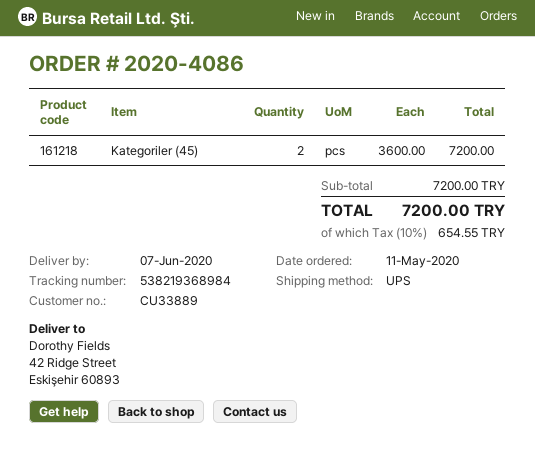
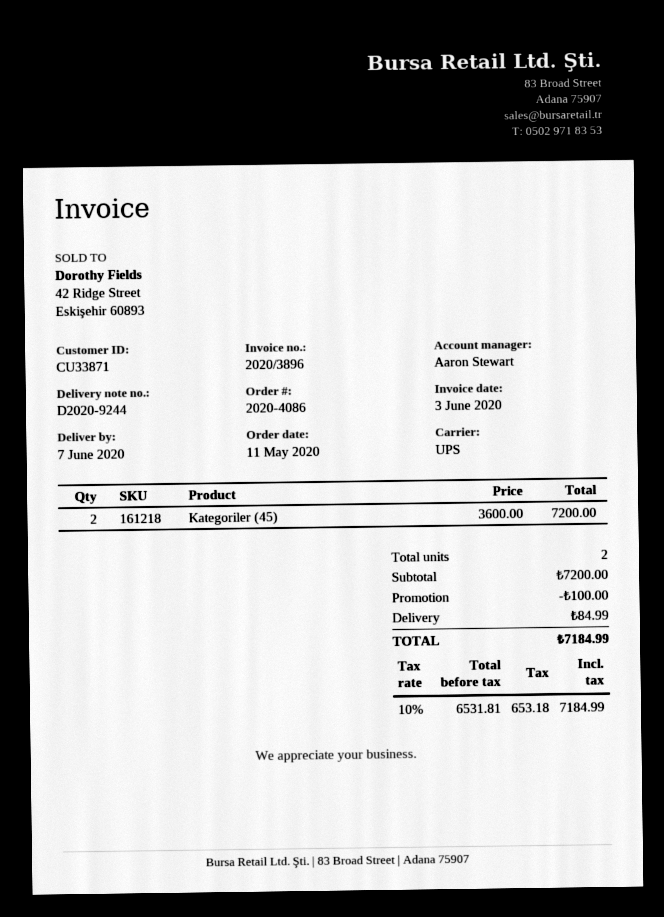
customer number: CU33889 -> CU33871
discount: none -> 100.00
shipping: none -> 84.99
tax: 10% = 654.55 -> 10% = 653.18
total: 7200.00 -> 7184.99

